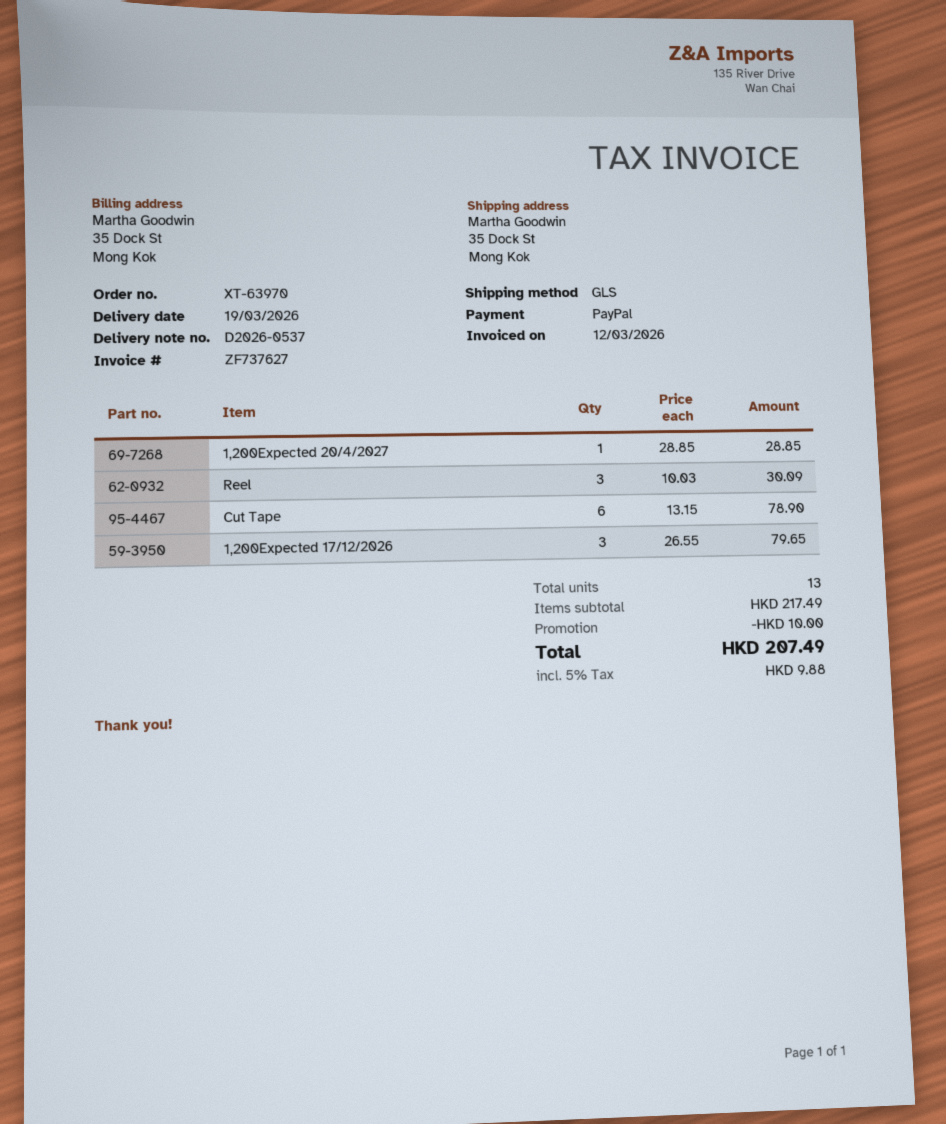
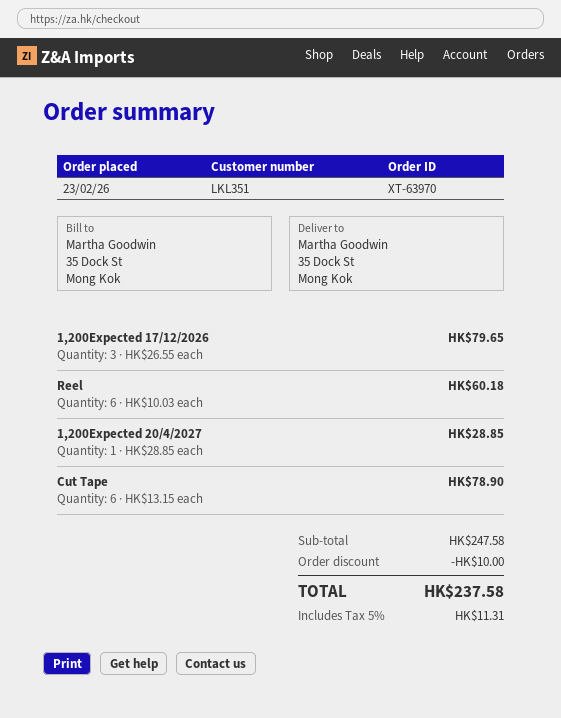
Reel: 3 x 10.03 = 30.09 -> 6 x 10.03 = 60.18
subtotal: 217.49 -> 247.58
tax: 5% = 9.88 -> 5% = 11.31
total: 207.49 -> 237.58

